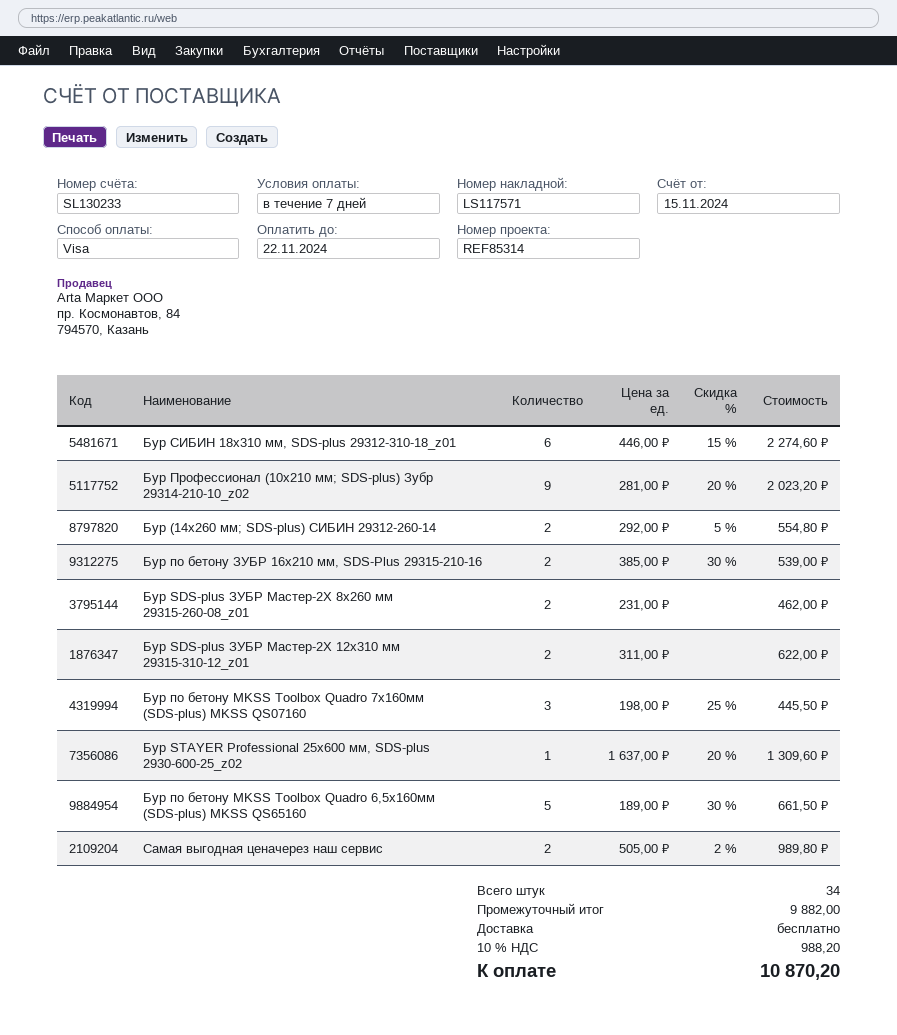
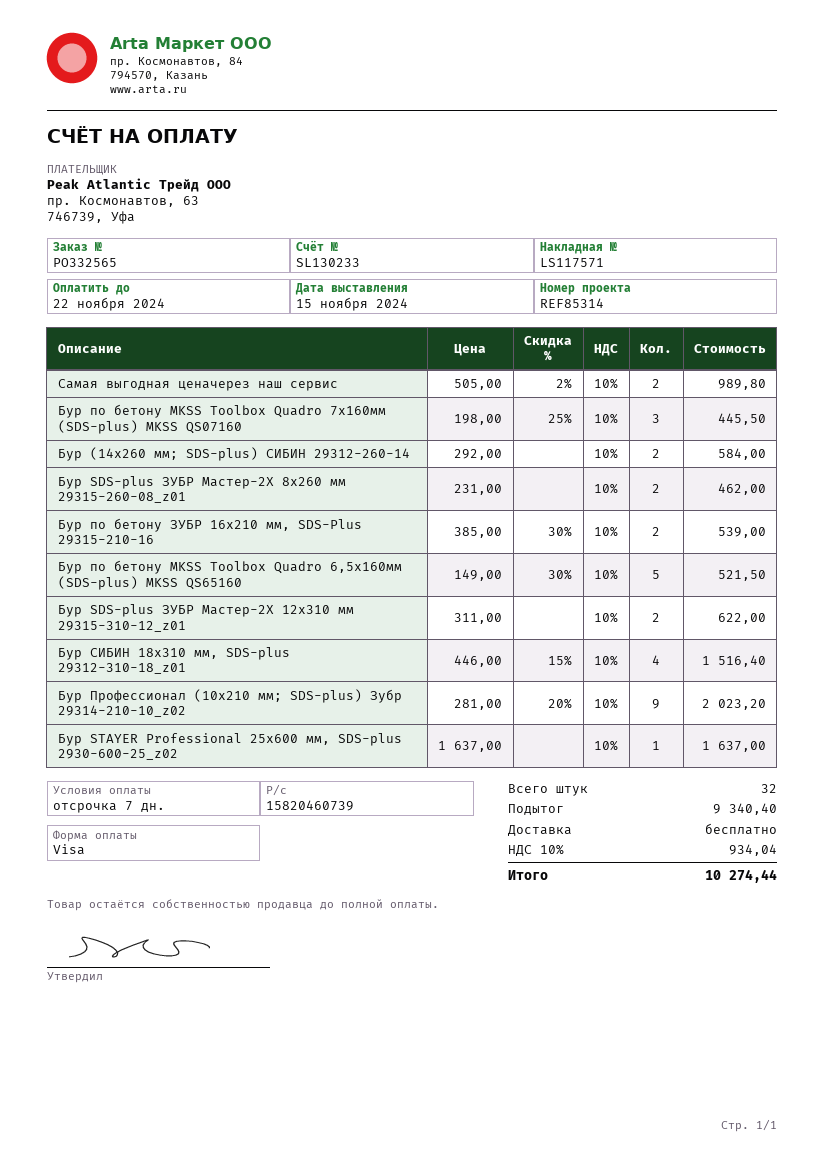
Бур СИБИН 18x310 мм, SDS-plus 29312-310-18_z01: 6 x 446.00 - 15% = 2274.60 -> 4 x 446.00 - 15% = 1516.40
Бур (14х260 мм; SDS-plus) СИБИН 29312-260-14: 2 x 292.00 - 5% = 554.80 -> 2 x 292.00 = 584.00
Бур STAYER Professional 25x600 мм, SDS-plus 2930-600-25_z02: 1 x 1637.00 - 20% = 1309.60 -> 1 x 1637.00 = 1637.00
Бур по бетону MKSS Toolbox Quadro 6,5x160мм (SDS-plus) MKSS QS65160: 5 x 189.00 - 30% = 661.50 -> 5 x 149.00 - 30% = 521.50
total quantity: 34 -> 32
subtotal: 9882.00 -> 9340.40
tax: 10% = 988.20 -> 10% = 934.04
total: 10870.20 -> 10274.44

